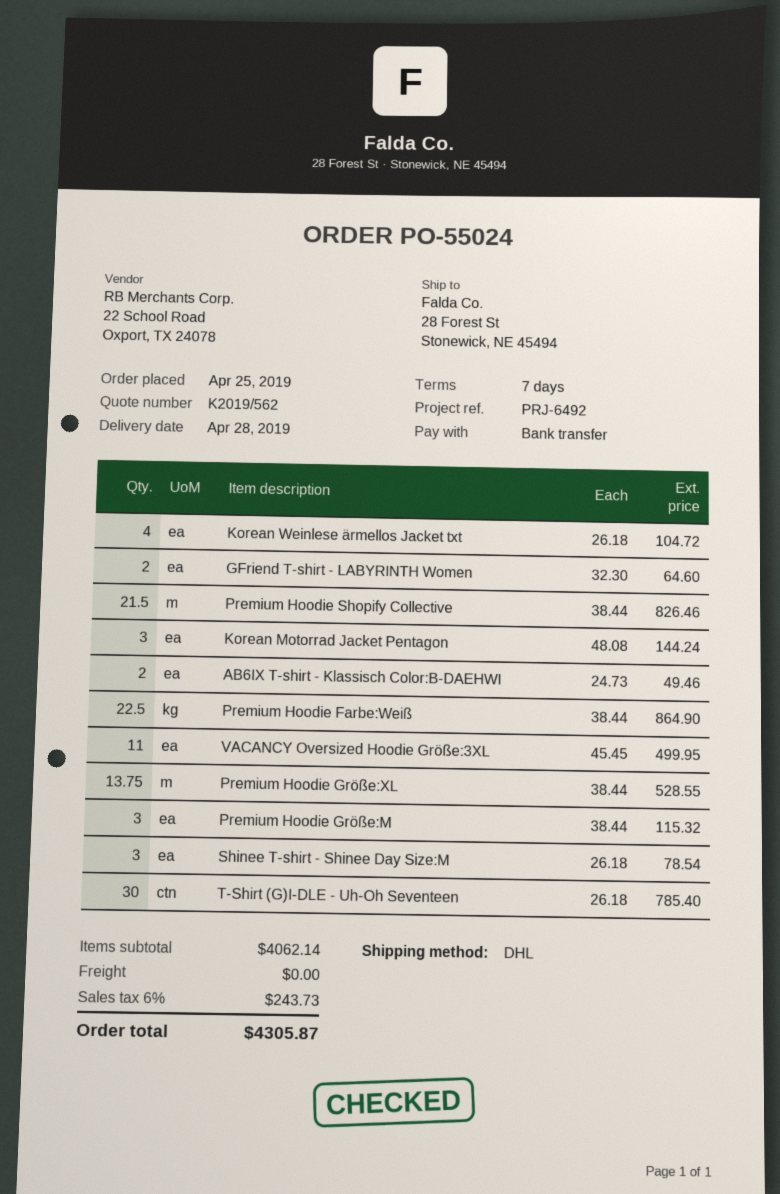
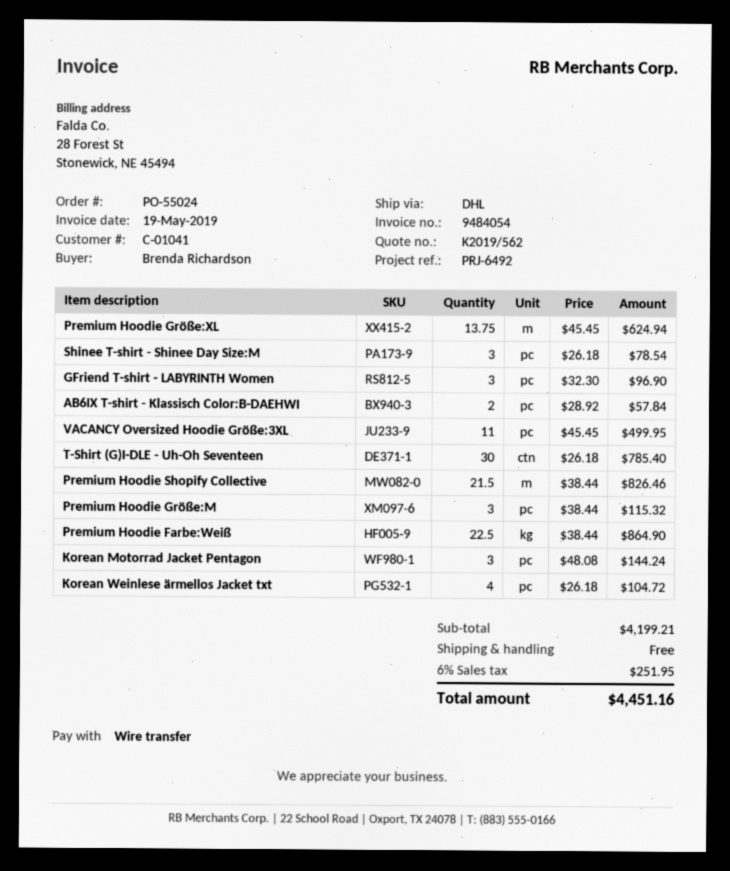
GFriend T-shirt - LABYRINTH Women: 2 x 32.30 = 64.60 -> 3 x 32.30 = 96.90
AB6IX T-shirt - Klassisch Color:B-DAEHWI: 2 x 24.73 = 49.46 -> 2 x 28.92 = 57.84
Premium Hoodie Größe:XL: 13.75 x 38.44 = 528.55 -> 13.75 x 45.45 = 624.94
subtotal: 4062.14 -> 4199.21
tax: 6% = 243.73 -> 6% = 251.95
total: 4305.87 -> 4451.16

